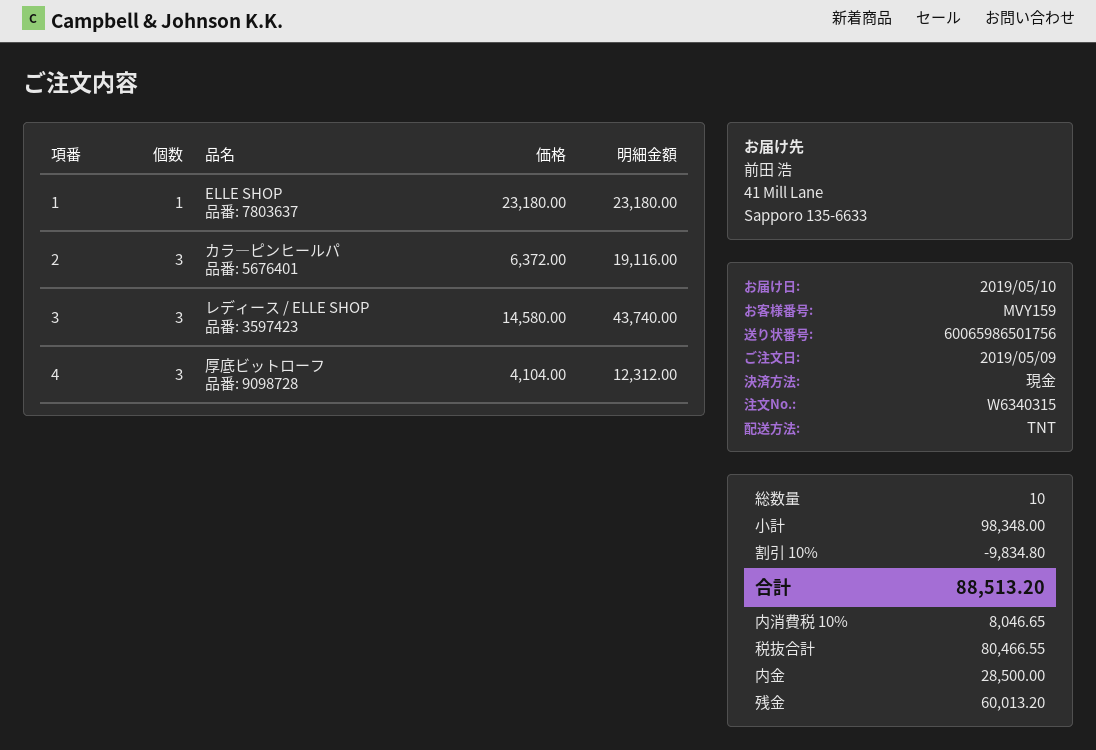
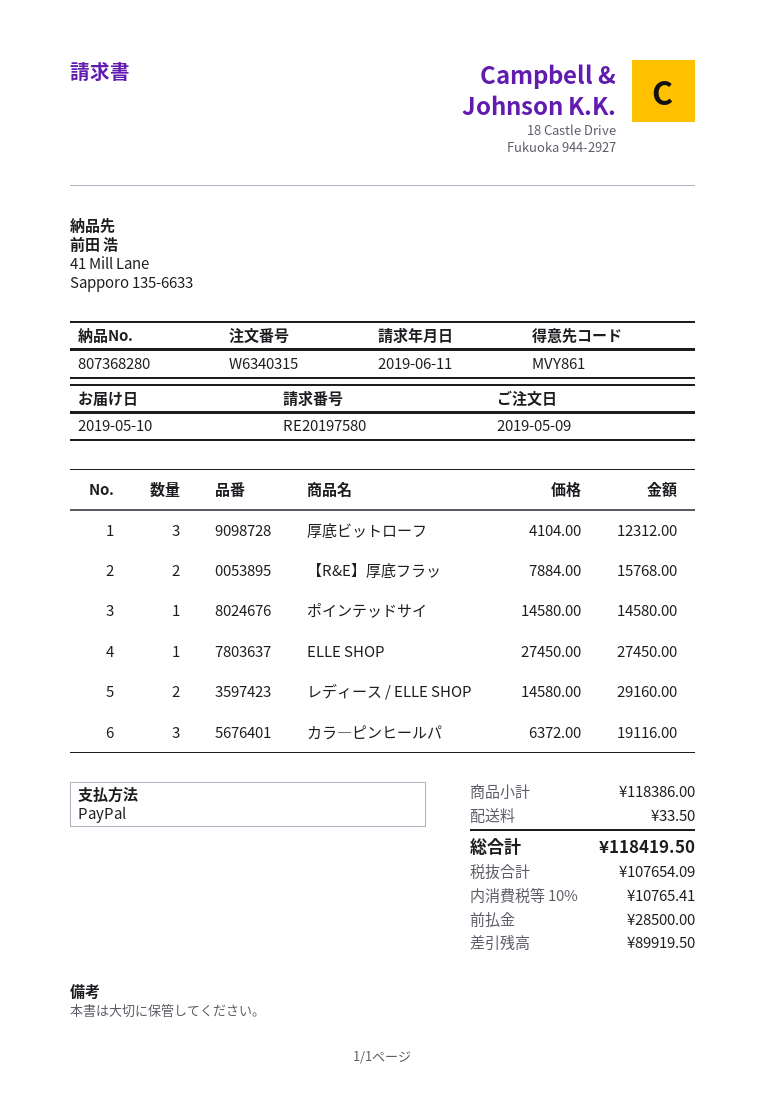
customer number: MVY159 -> MVY861
payment method: cash -> PayPal
ELLE SHOP: 1 x 23180.00 = 23180.00 -> 1 x 27450.00 = 27450.00
レディース / ELLE SHOP: 3 x 14580.00 = 43740.00 -> 2 x 14580.00 = 29160.00
【R&E】厚底フラッ: none -> 2 x 7884.00 = 15768.00
ポインテッドサイ: none -> 1 x 14580.00 = 14580.00
subtotal: 98348.00 -> 118386.00
discount: 10% = 9834.80 -> none
shipping: none -> 33.50
net: 80466.55 -> 107654.09
tax: 10% = 8046.65 -> 10% = 10765.41
total: 88513.20 -> 118419.50
balance: 60013.20 -> 89919.50

